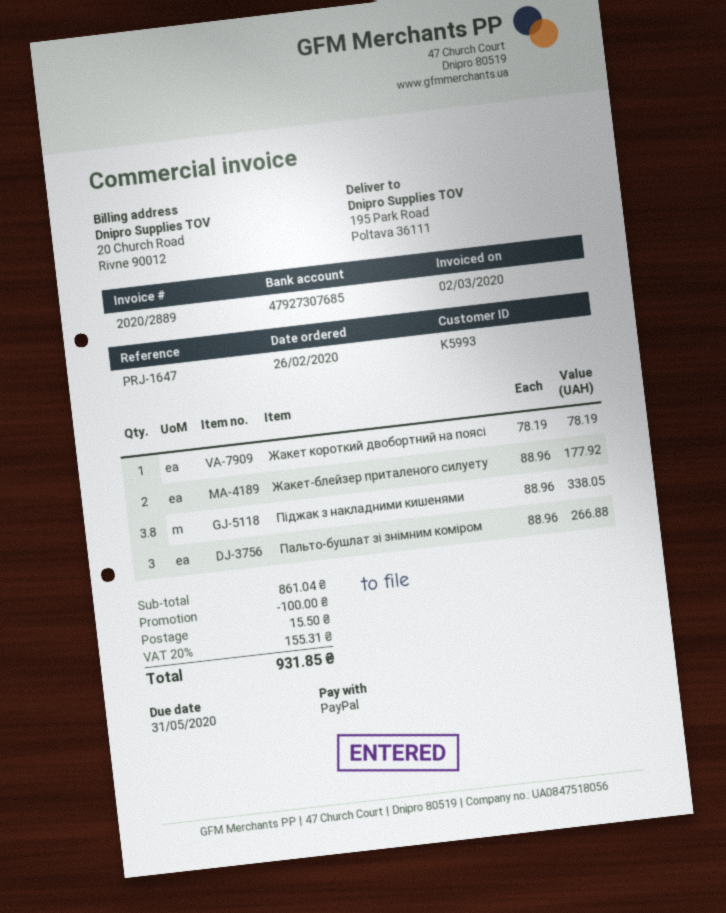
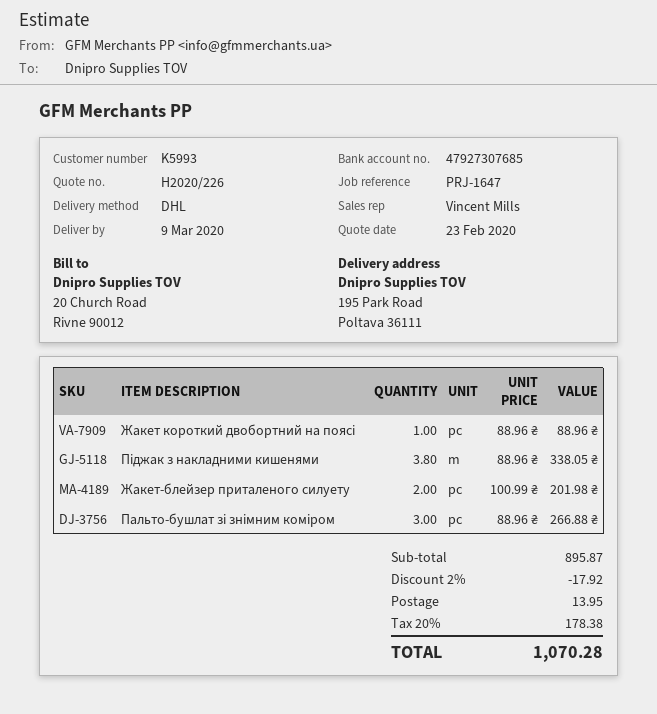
Жакет короткий двобортний на поясі: 1 x 78.19 = 78.19 -> 1 x 88.96 = 88.96
Жакет-блейзер приталеного силуету: 2 x 88.96 = 177.92 -> 2 x 100.99 = 201.98
subtotal: 861.04 -> 895.87
discount: 100.00 -> 17.92
shipping: 15.50 -> 13.95
tax: 20% = 155.31 -> 20% = 178.38
total: 931.85 -> 1070.28

